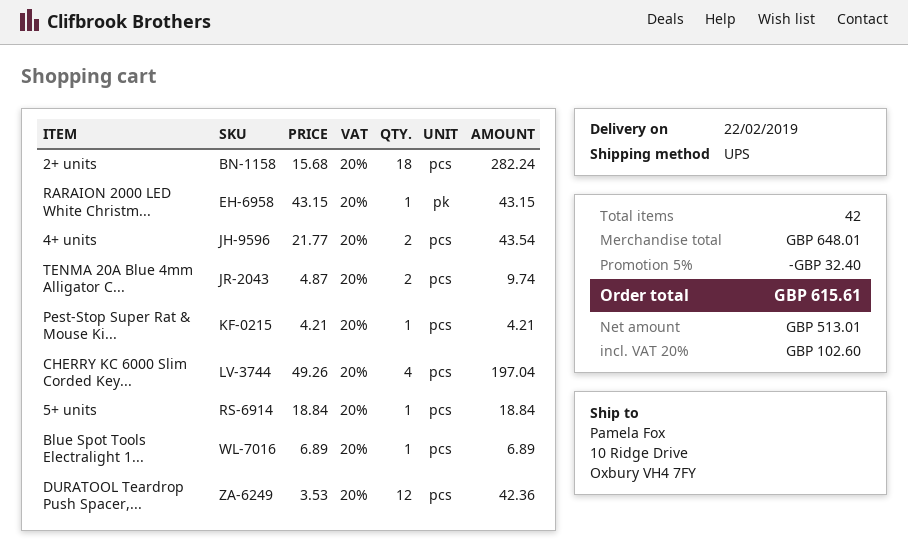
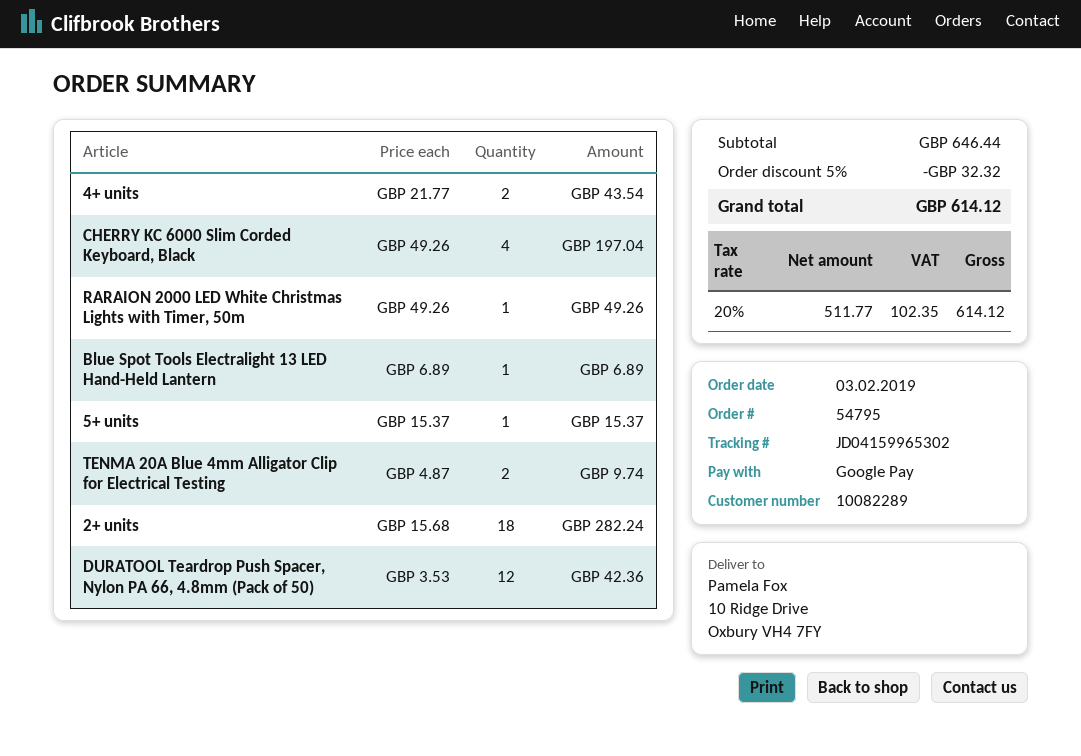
RARAION 2000 LED White Christm...: 1 x 43.15 = 43.15 -> 1 x 49.26 = 49.26
Pest-Stop Super Rat & Mouse Ki...: 1 x 4.21 = 4.21 -> none
5+ units: 1 x 18.84 = 18.84 -> 1 x 15.37 = 15.37
subtotal: 648.01 -> 646.44
discount: 5% = 32.40 -> 5% = 32.32
net: 513.01 -> 511.77
tax: 20% = 102.60 -> 20% = 102.35
total: 615.61 -> 614.12

